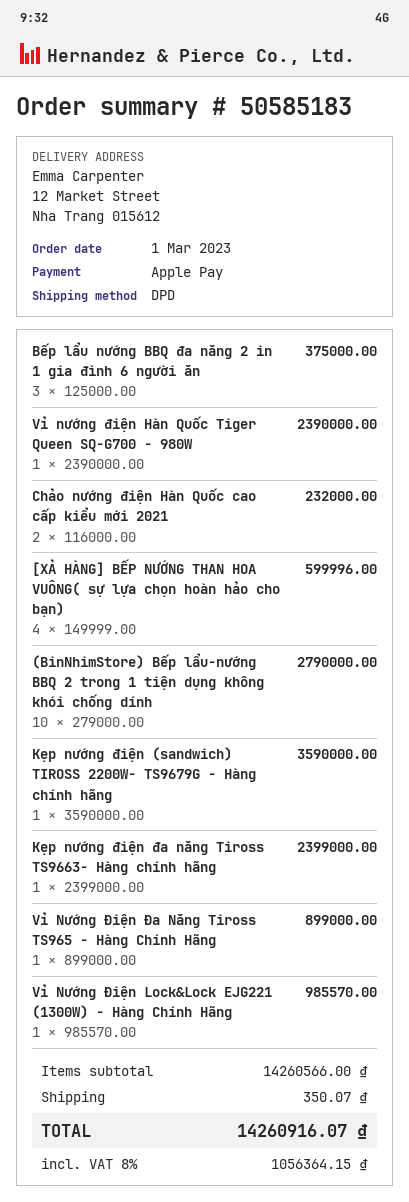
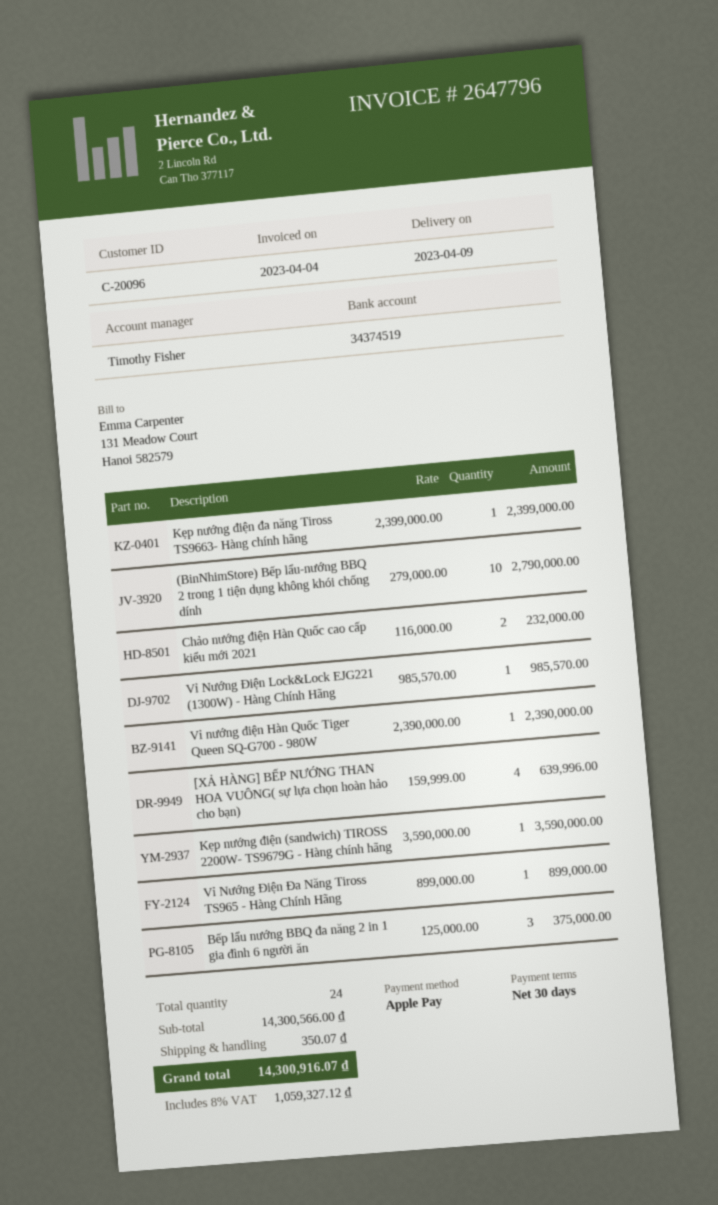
[XẢ HÀNG] BẾP NƯỚNG THAN HOA VUÔNG( sự lựa chọn hoàn hảo cho bạn): 4 x 149999.00 = 599996.00 -> 4 x 159999.00 = 639996.00
subtotal: 14260566.00 -> 14300566.00
tax: 8% = 1056364.15 -> 8% = 1059327.12
total: 14260916.07 -> 14300916.07

